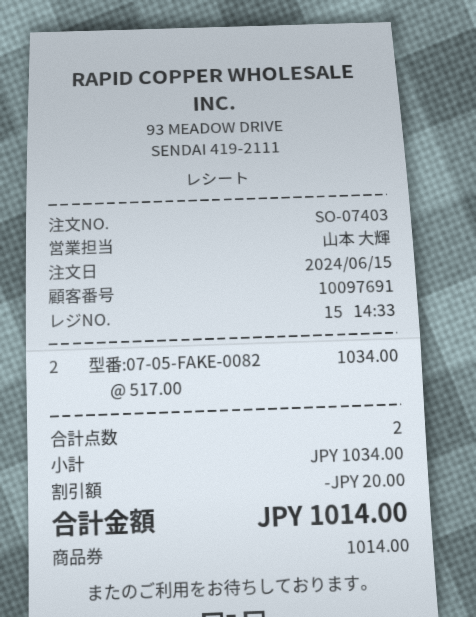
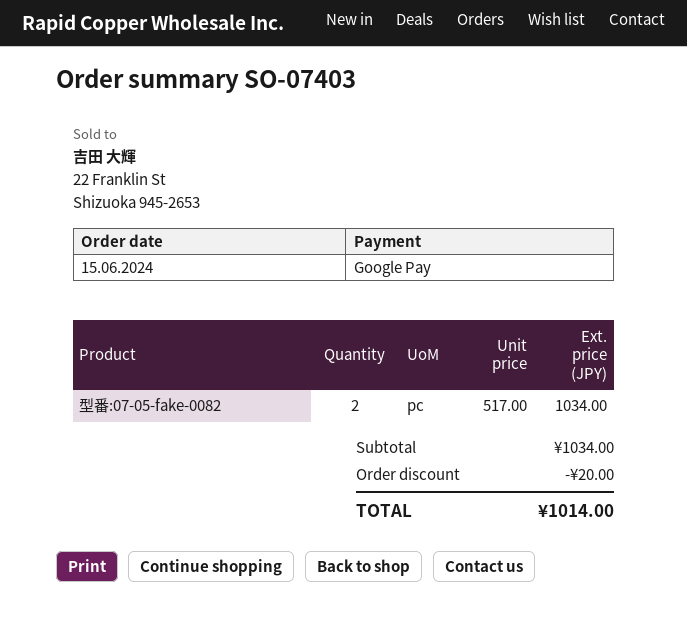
payment method: gift card -> Google Pay

